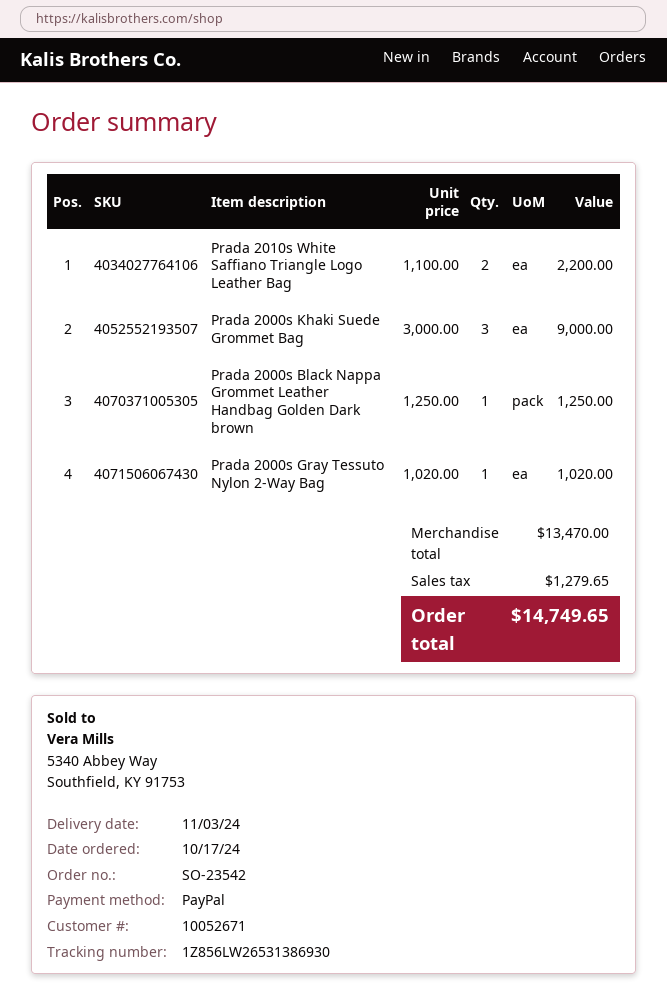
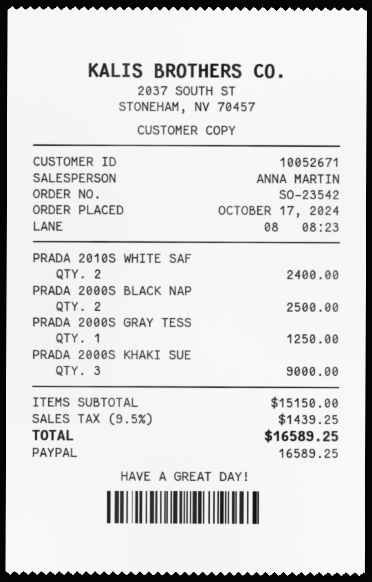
Prada 2010s White Saffiano Triangle Logo Leather Bag: 2 for 2200.00 -> 2 for 2400.00
Prada 2000s Black Nappa Grommet Leather Handbag Golden Dark brown: 1 for 1250.00 -> 2 for 2500.00
Prada 2000s Gray Tessuto Nylon 2-Way Bag: 1 for 1020.00 -> 1 for 1250.00
subtotal: 13470.00 -> 15150.00
tax: 1279.65 -> 1439.25
total: 14749.65 -> 16589.25

